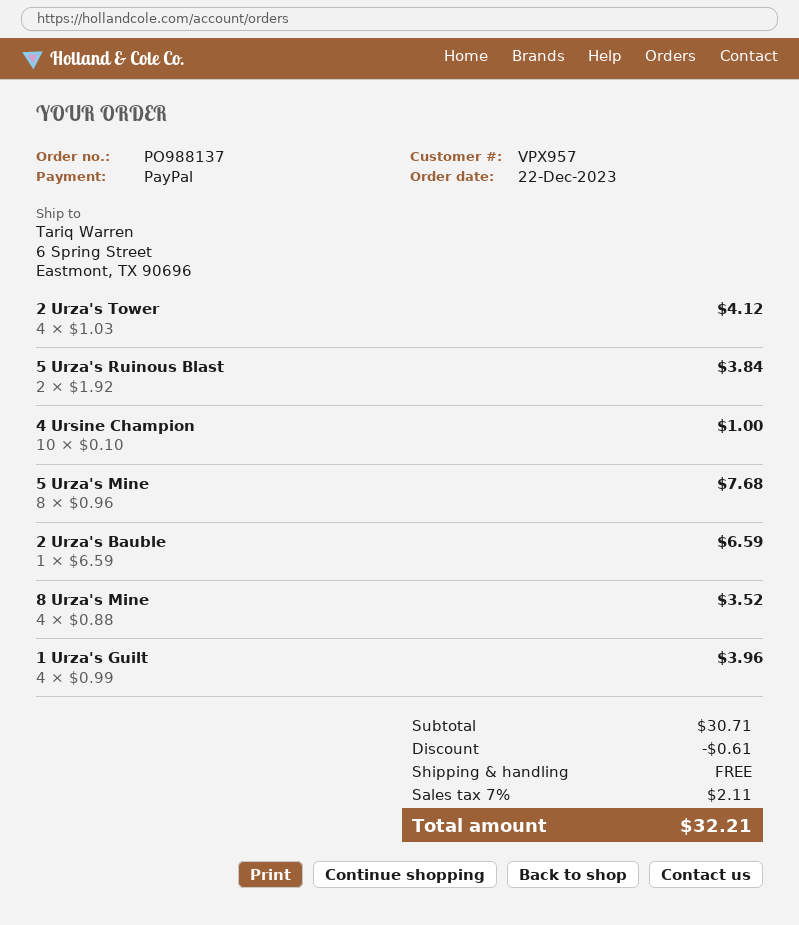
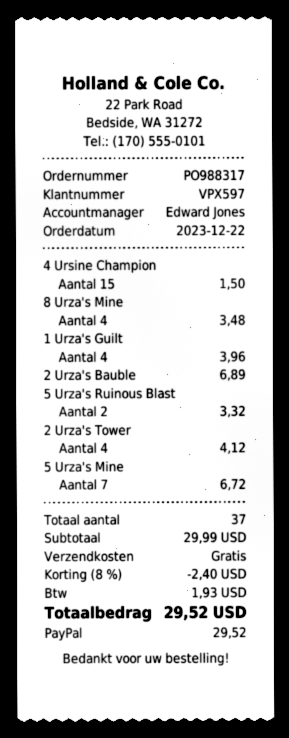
order number: PO988137 -> PO988317
customer number: VPX957 -> VPX597
5 Urza's Ruinous Blast: 2 for 3.84 -> 2 for 3.32
4 Ursine Champion: 10 for 1.00 -> 15 for 1.50
5 Urza's Mine: 8 for 7.68 -> 7 for 6.72
2 Urza's Bauble: 1 for 6.59 -> 1 for 6.89
8 Urza's Mine: 4 for 3.52 -> 4 for 3.48
subtotal: 30.71 -> 29.99
discount: 0.61 -> 2.40
tax: 2.11 -> 1.93
total: 32.21 -> 29.52

